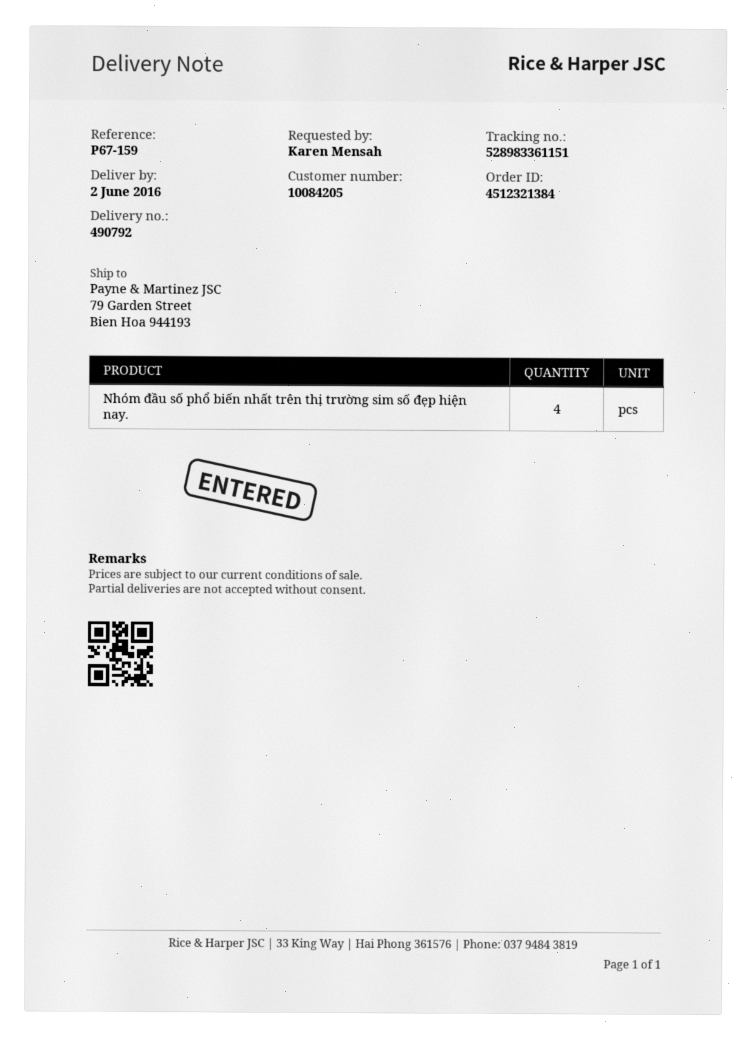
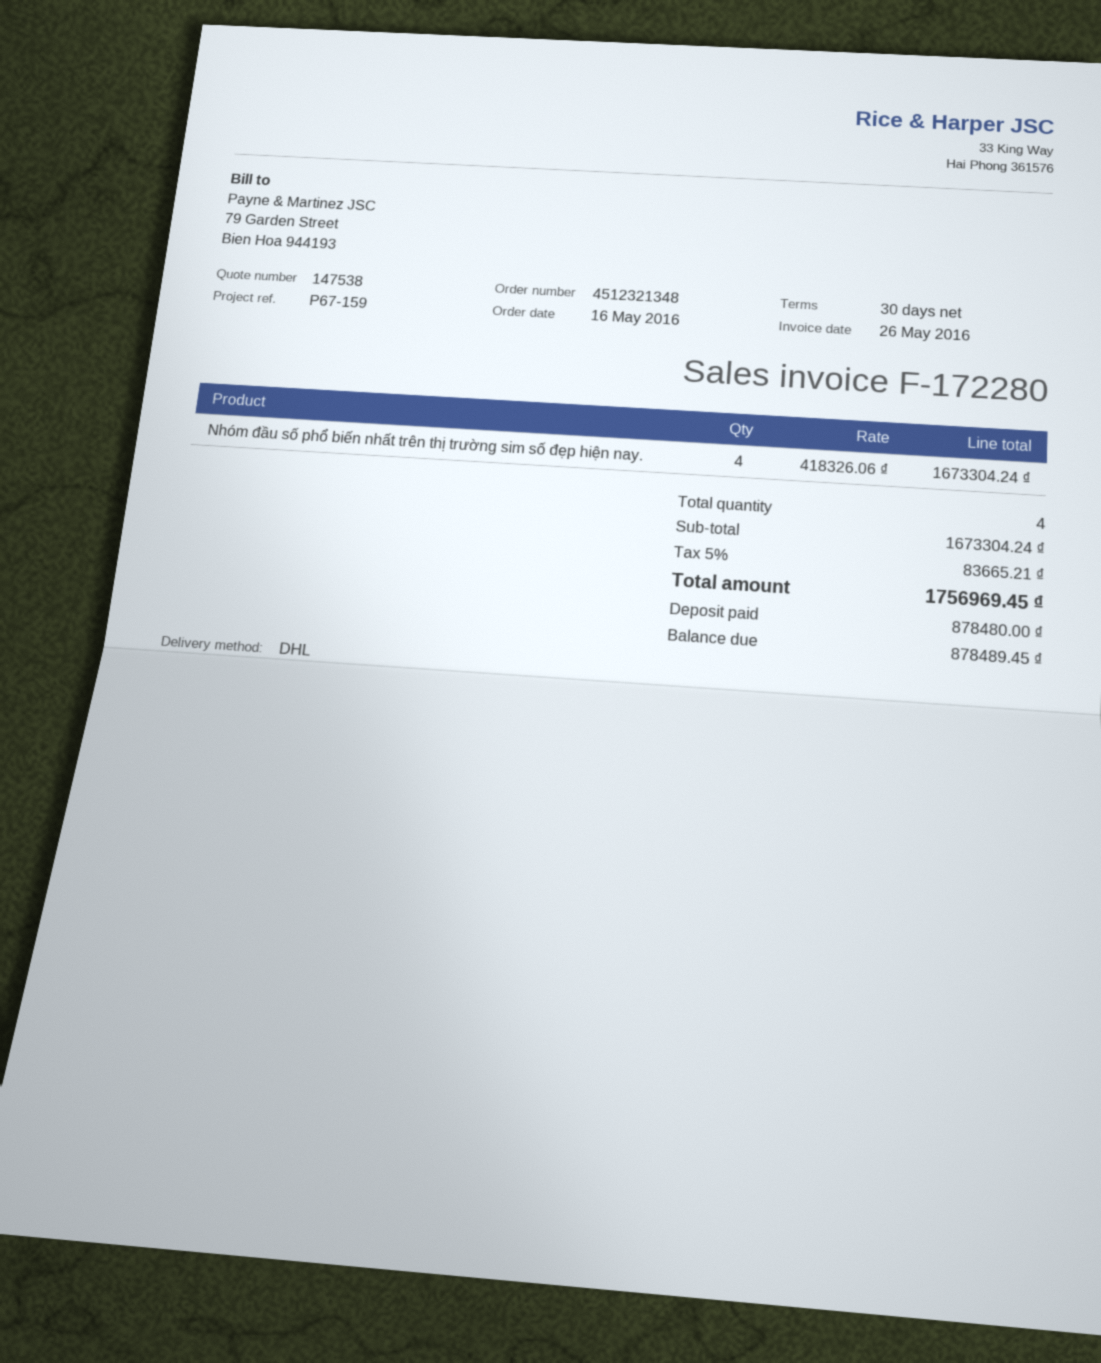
order number: 4512321384 -> 4512321348

